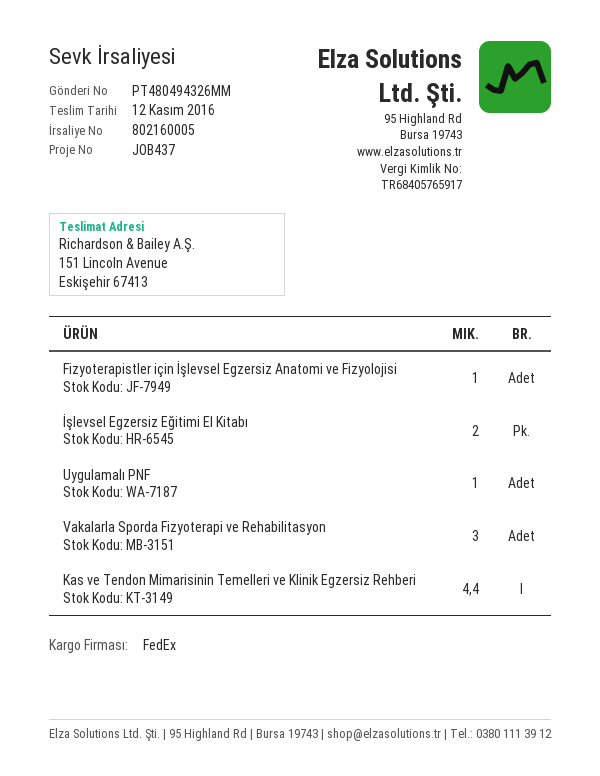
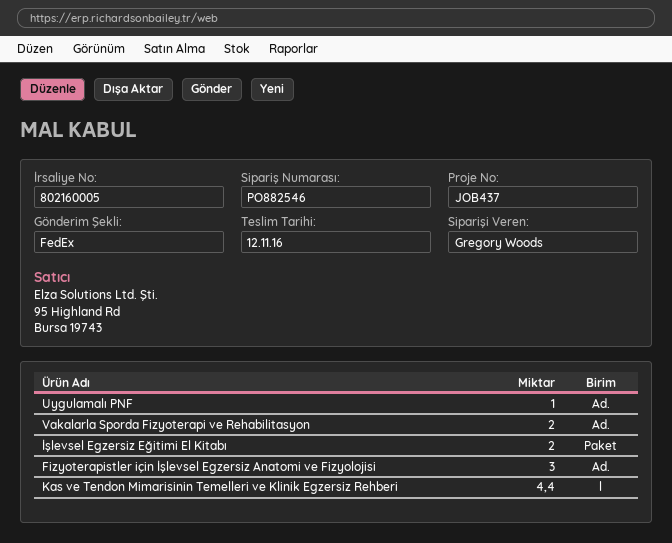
Fizyoterapistler için İşlevsel Egzersiz Anatomi ve Fizyolojisi: 1 -> 3
Vakalarla Sporda Fizyoterapi ve Rehabilitasyon: 3 -> 2

